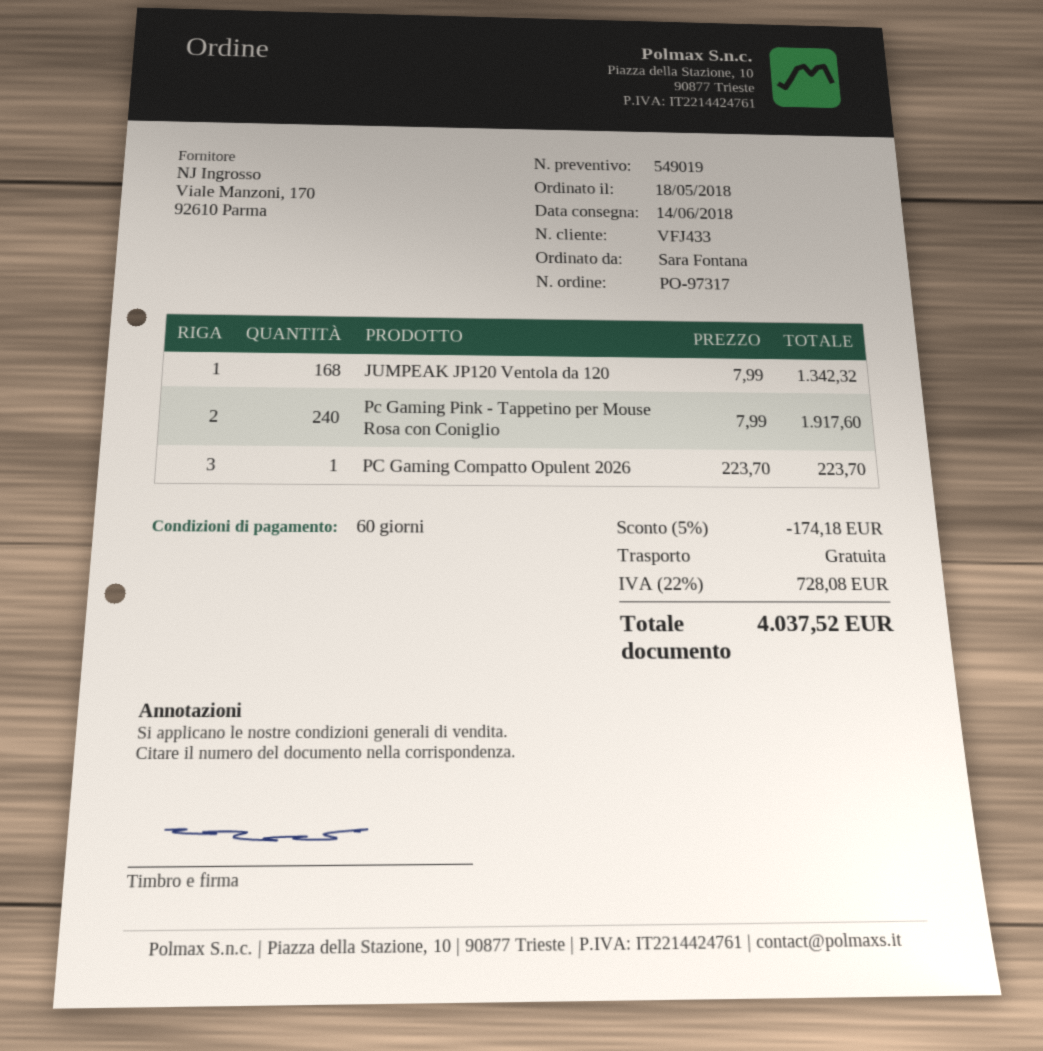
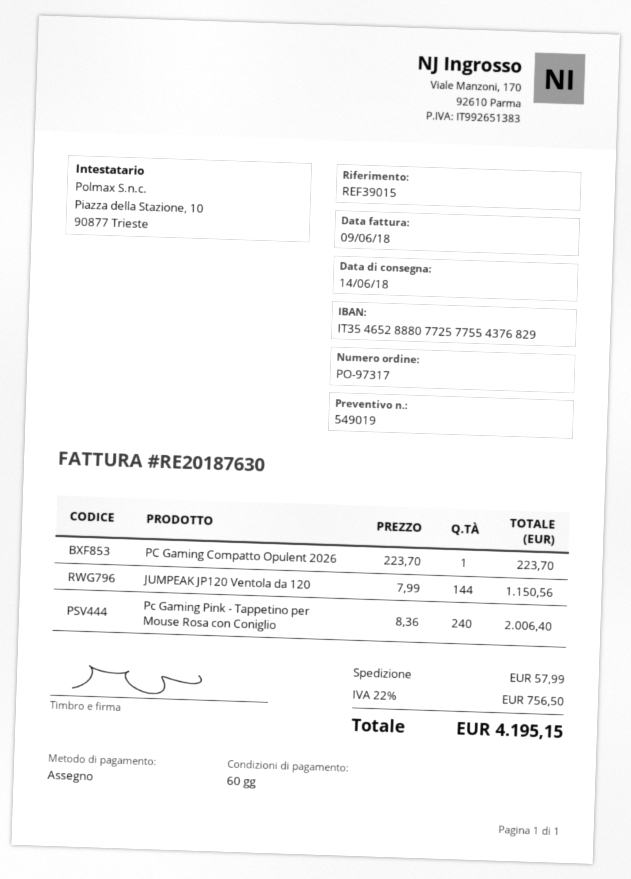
JUMPEAK JP120 Ventola da 120: 168 x 7.99 = 1342.32 -> 144 x 7.99 = 1150.56
Pc Gaming Pink - Tappetino per Mouse Rosa con Coniglio: 240 x 7.99 = 1917.60 -> 240 x 8.36 = 2006.40
discount: 5% = 174.18 -> none
shipping: 0.00 -> 57.99
tax: 22% = 728.08 -> 22% = 756.50
total: 4037.52 -> 4195.15

